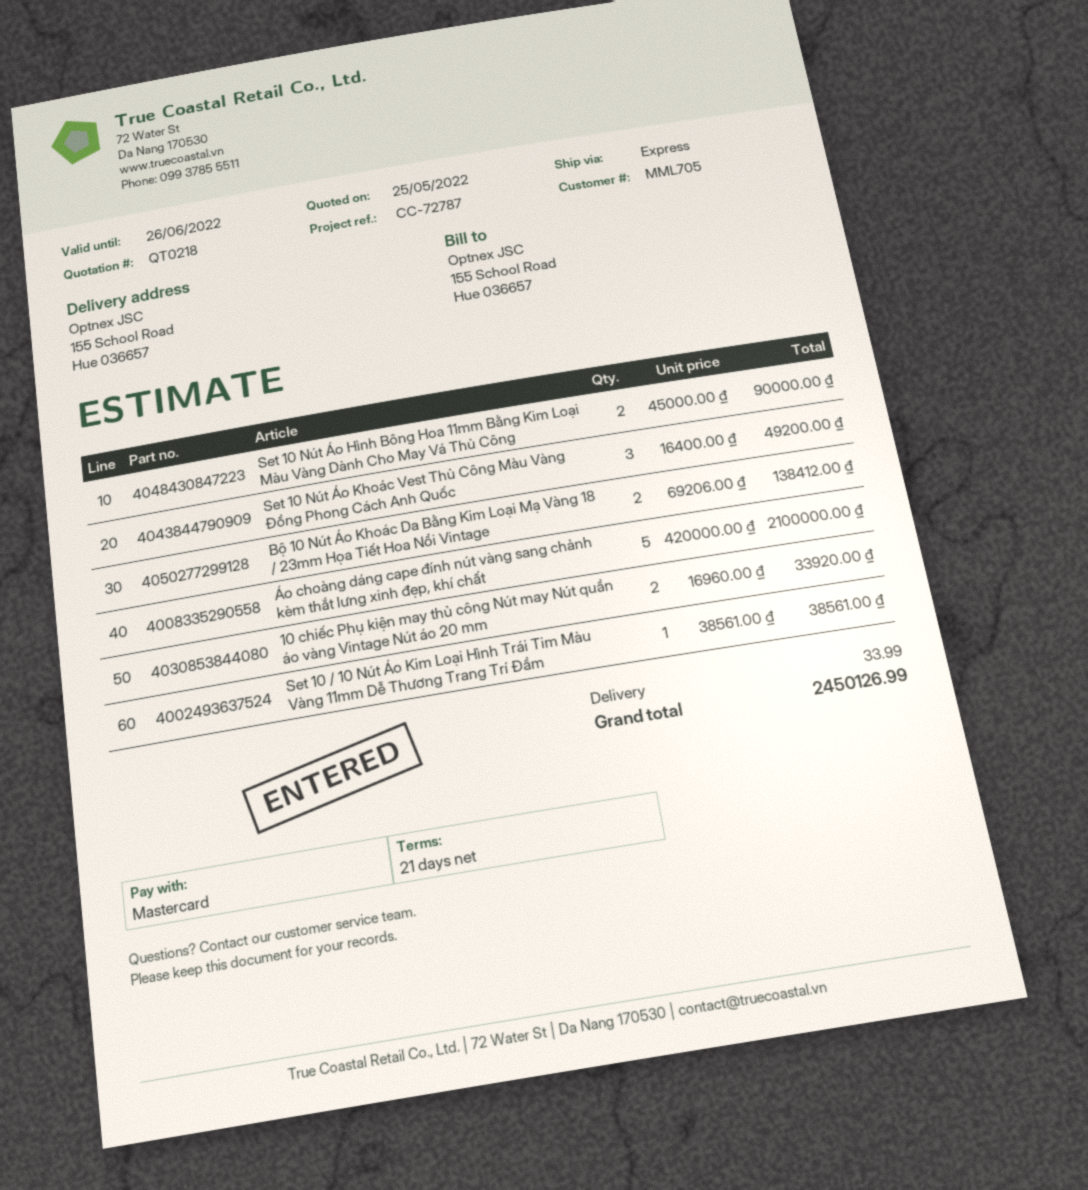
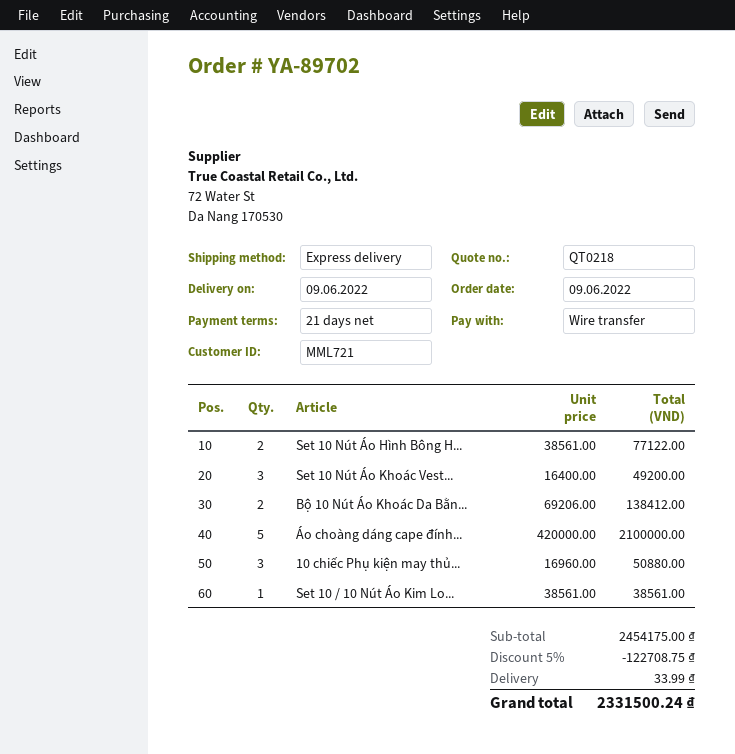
customer number: MML705 -> MML721
payment method: Mastercard -> bank transfer
Set 10 Nút Áo Hình Bông Hoa 11mm Bằng Kim Loại Màu Vàng Dành Cho May Vá Thủ Công: 2 x 45000.00 = 90000.00 -> 2 x 38561.00 = 77122.00
10 chiếc Phụ kiện may thủ công Nút may Nút quần áo vàng Vintage Nút áo 20 mm: 2 x 16960.00 = 33920.00 -> 3 x 16960.00 = 50880.00
discount: none -> 5% = 122708.75
total: 2450126.99 -> 2331500.24

